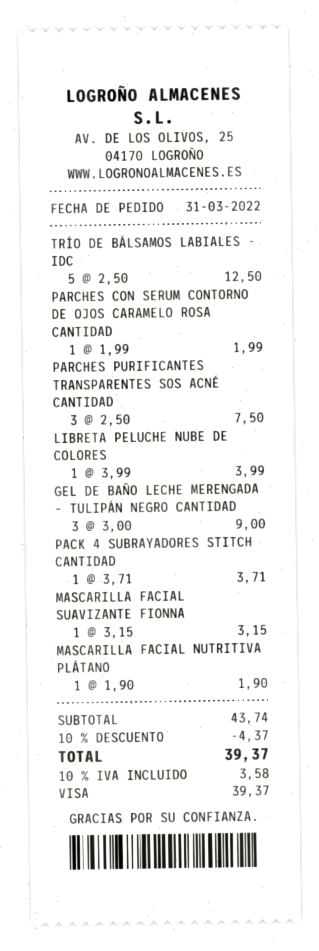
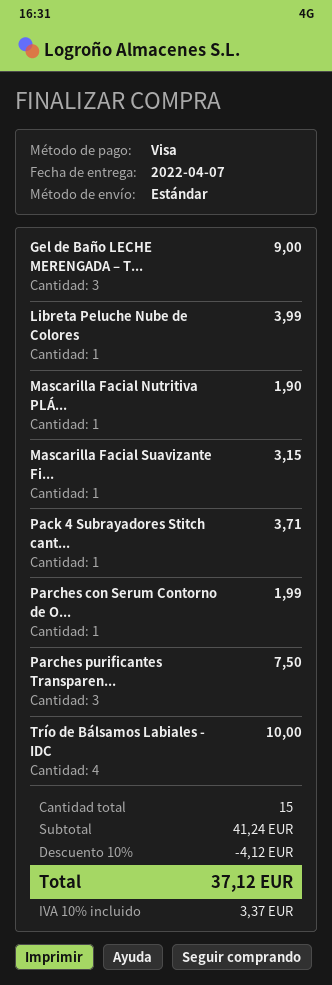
TRÍO DE BÁLSAMOS LABIALES - IDC: 5 for 12.50 -> 4 for 10.00
subtotal: 43.74 -> 41.24
discount: 10% = 4.37 -> 10% = 4.12
tax: 10% = 3.58 -> 10% = 3.37
total: 39.37 -> 37.12

